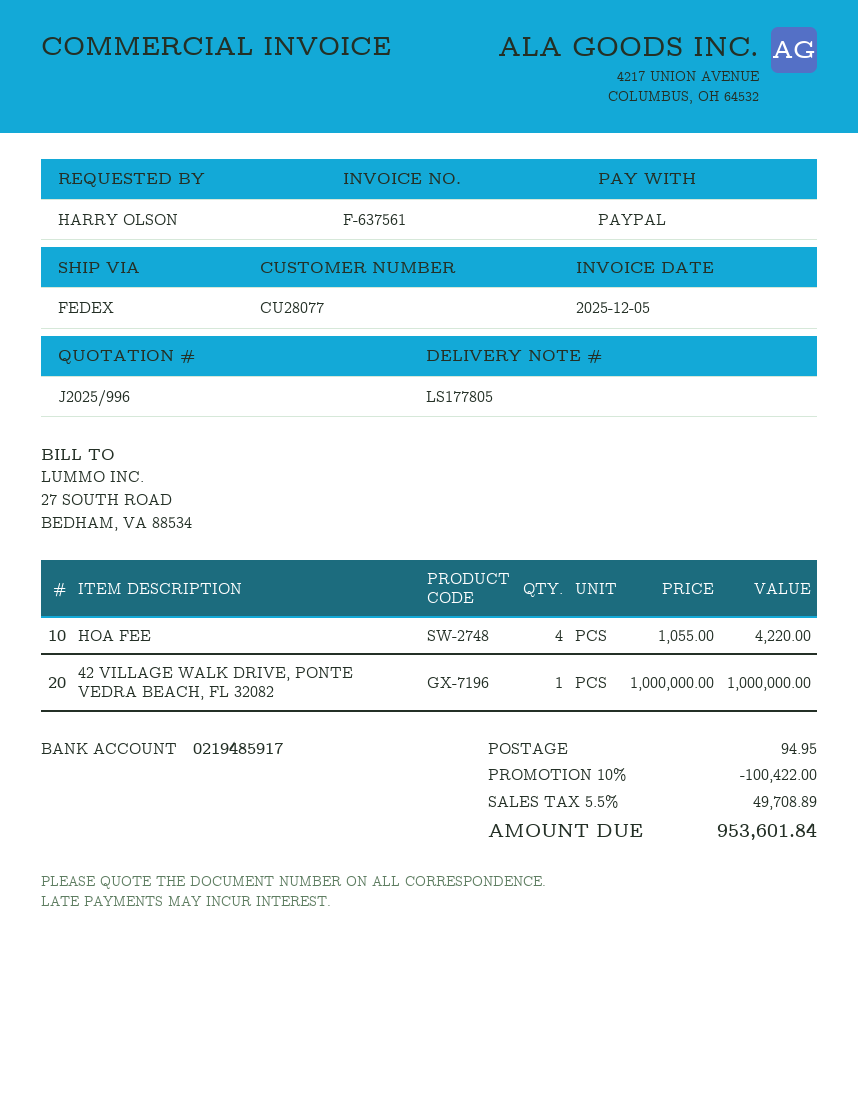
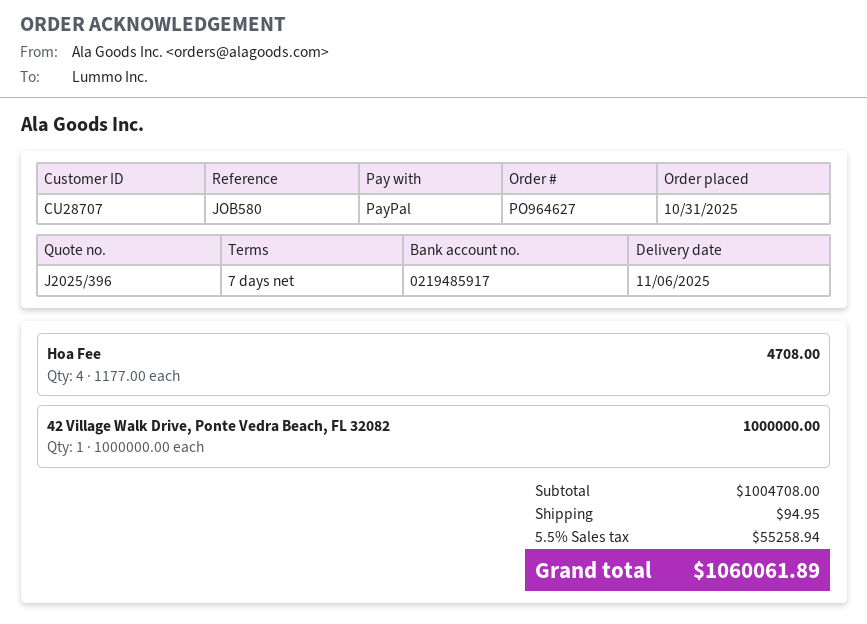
quote number: J2025/996 -> J2025/396
customer number: CU28077 -> CU28707
HOA FEE: 4 x 1055.00 = 4220.00 -> 4 x 1177.00 = 4708.00
discount: 10% = 100422.00 -> none
tax: 5.5% = 49708.89 -> 5.5% = 55258.94
total: 953601.84 -> 1060061.89

